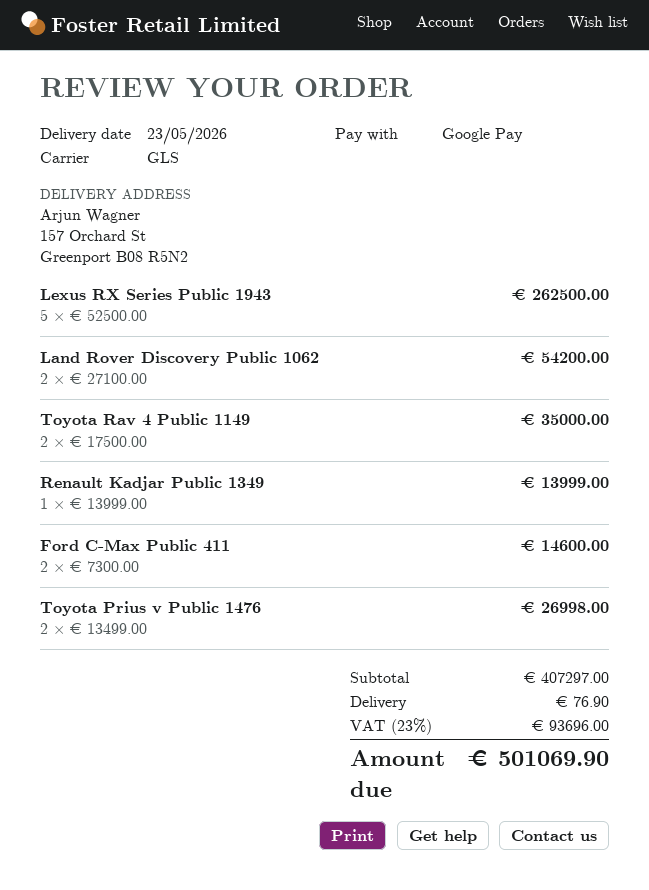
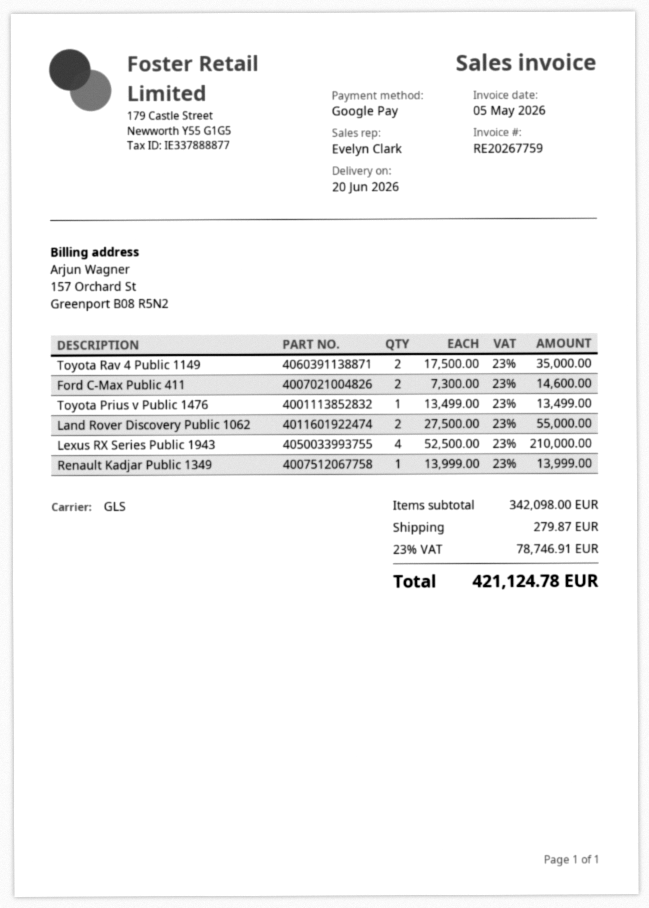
delivery date: 2026-05-23 -> 2026-06-20
Lexus RX Series Public 1943: 5 x 52500.00 = 262500.00 -> 4 x 52500.00 = 210000.00
Land Rover Discovery Public 1062: 2 x 27100.00 = 54200.00 -> 2 x 27500.00 = 55000.00
Toyota Prius v Public 1476: 2 x 13499.00 = 26998.00 -> 1 x 13499.00 = 13499.00
subtotal: 407297.00 -> 342098.00
shipping: 76.90 -> 279.87
tax: 23% = 93696.00 -> 23% = 78746.91
total: 501069.90 -> 421124.78

